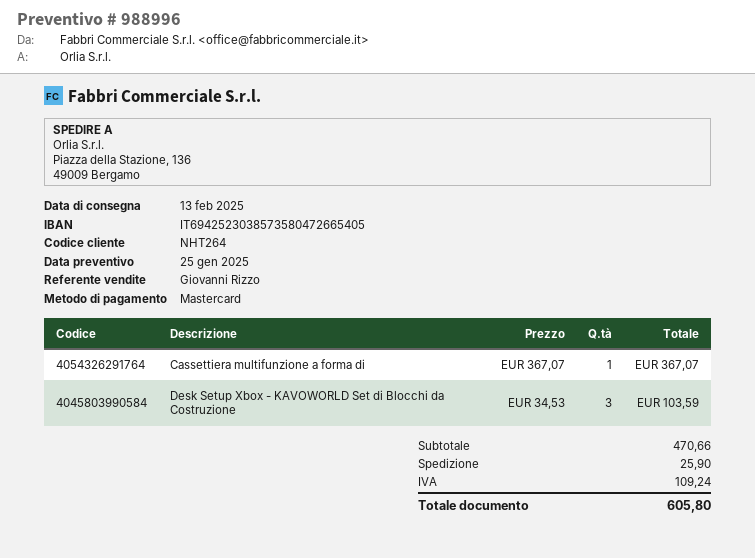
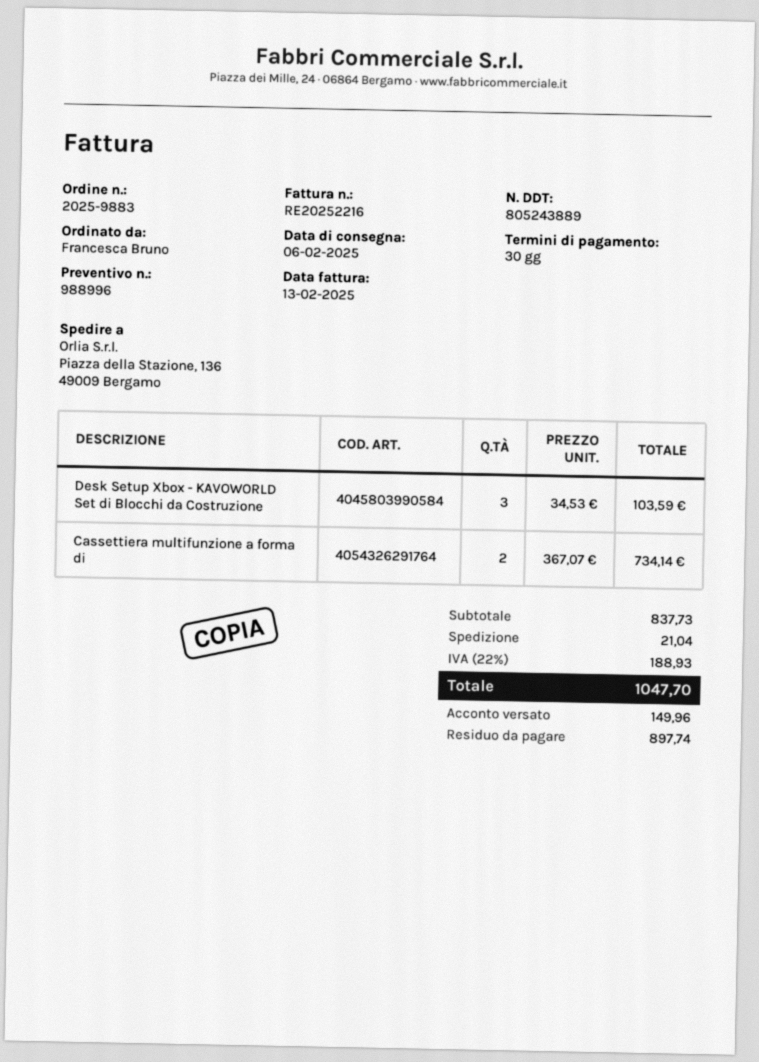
delivery date: 2025-02-13 -> 2025-02-06
Cassettiera multifunzione a forma di: 1 x 367.07 = 367.07 -> 2 x 367.07 = 734.14
subtotal: 470.66 -> 837.73
shipping: 25.90 -> 21.04
tax: 109.24 -> 188.93
total: 605.80 -> 1047.70

